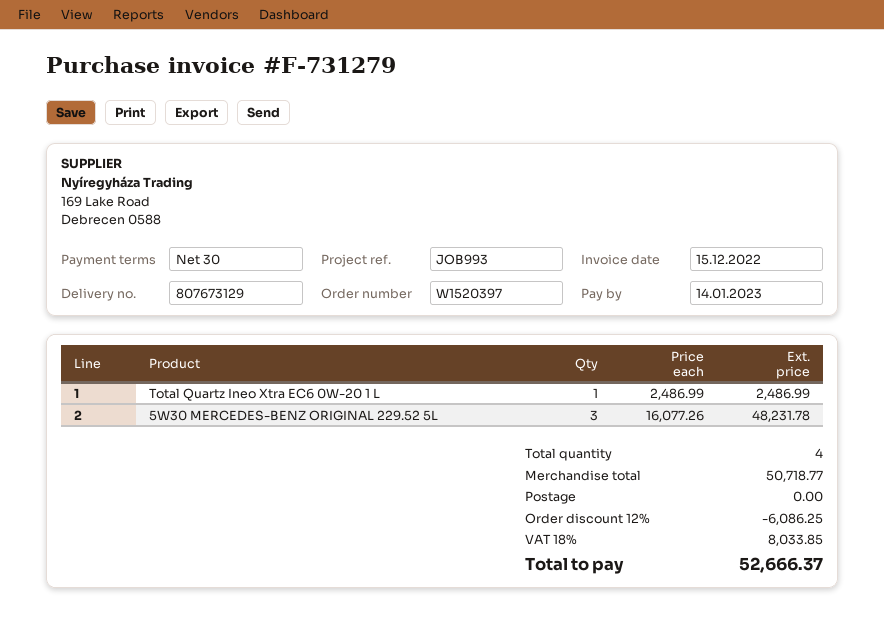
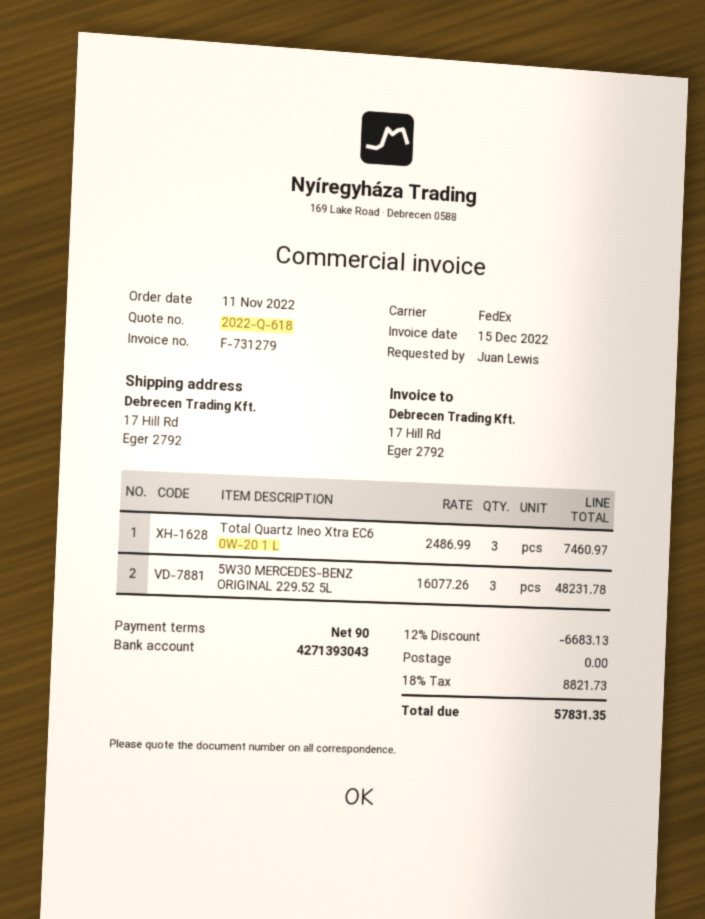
payment terms: 30 days -> 90 days
Total Quartz Ineo Xtra EC6 0W-20 1 L: 1 x 2486.99 = 2486.99 -> 3 x 2486.99 = 7460.97
discount: 12% = 6086.25 -> 12% = 6683.13
tax: 18% = 8033.85 -> 18% = 8821.73
total: 52666.37 -> 57831.35

